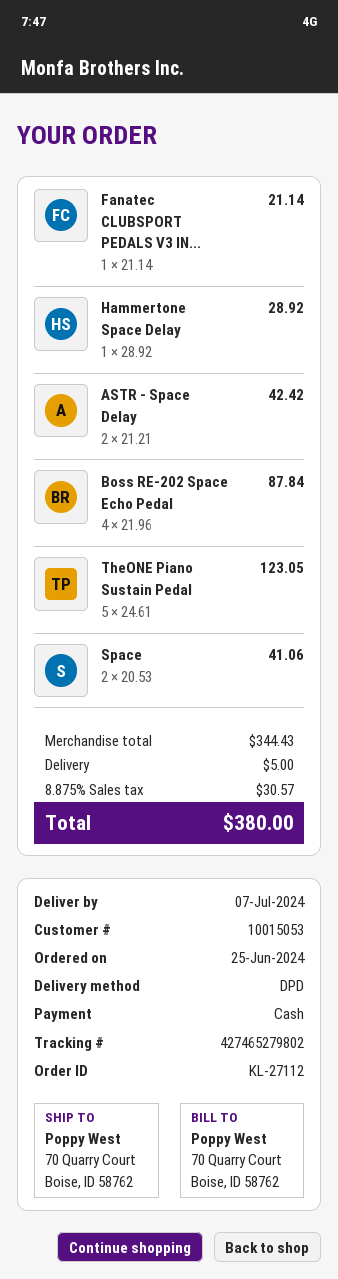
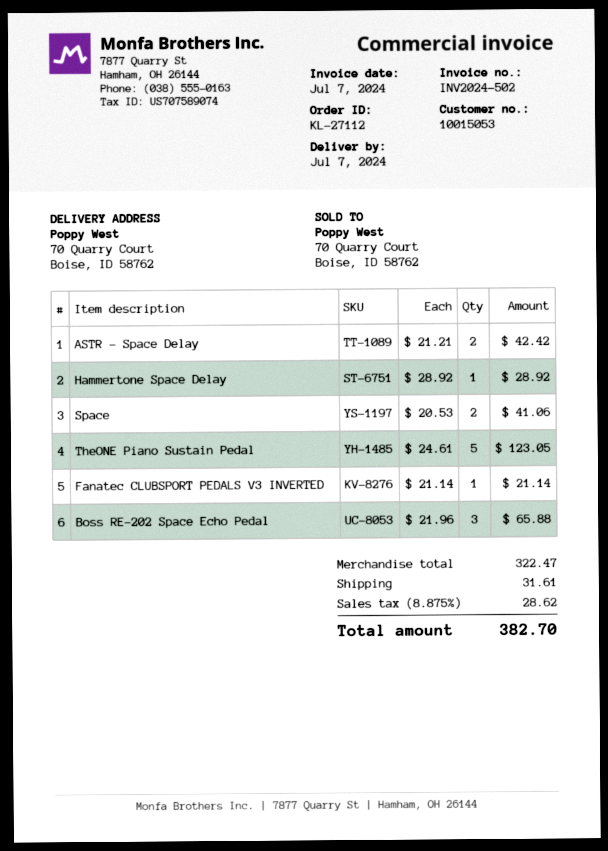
Boss RE-202 Space Echo Pedal: 4 x 21.96 = 87.84 -> 3 x 21.96 = 65.88
subtotal: 344.43 -> 322.47
shipping: 5.00 -> 31.61
tax: 8.875% = 30.57 -> 8.875% = 28.62
total: 380.00 -> 382.70

